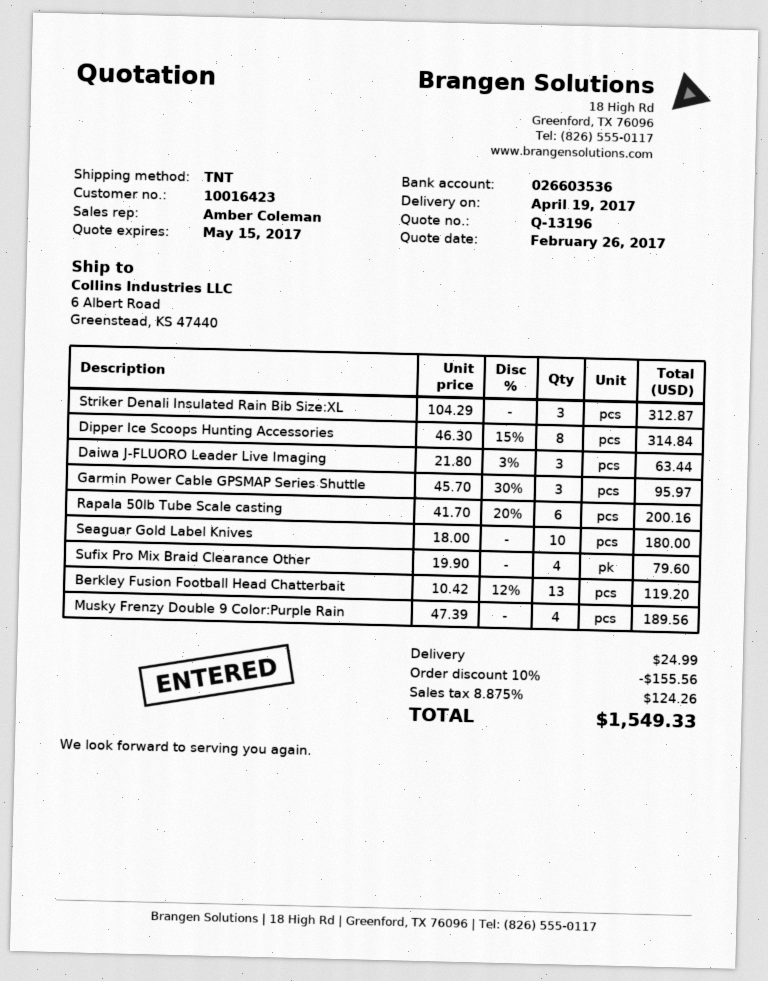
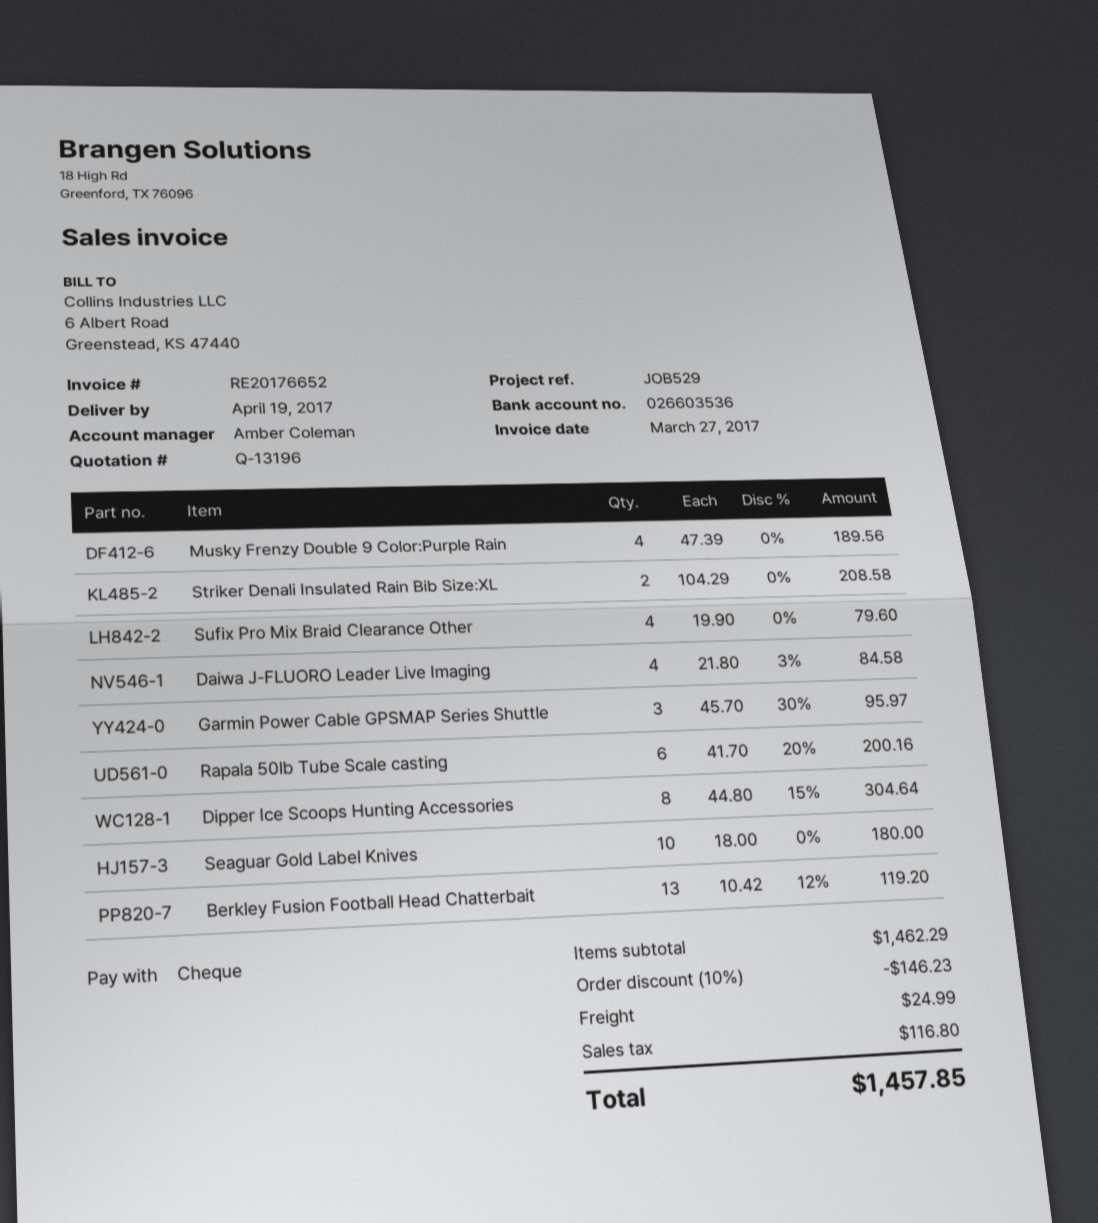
Striker Denali Insulated Rain Bib Size:XL: 3 x 104.29 = 312.87 -> 2 x 104.29 = 208.58
Dipper Ice Scoops Hunting Accessories: 8 x 46.30 - 15% = 314.84 -> 8 x 44.80 - 15% = 304.64
Daiwa J-FLUORO Leader Live Imaging: 3 x 21.80 - 3% = 63.44 -> 4 x 21.80 - 3% = 84.58
discount: 10% = 155.56 -> 10% = 146.23
tax: 124.26 -> 116.80
total: 1549.33 -> 1457.85

